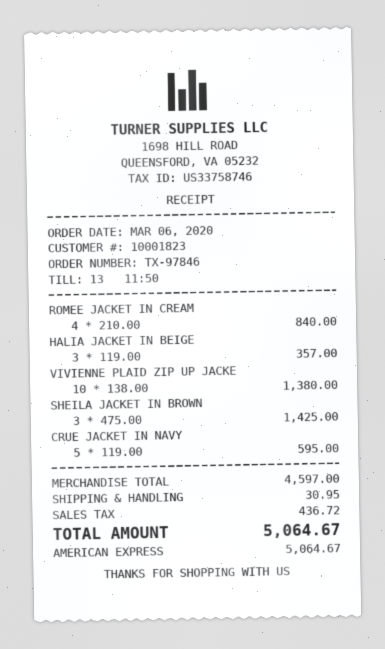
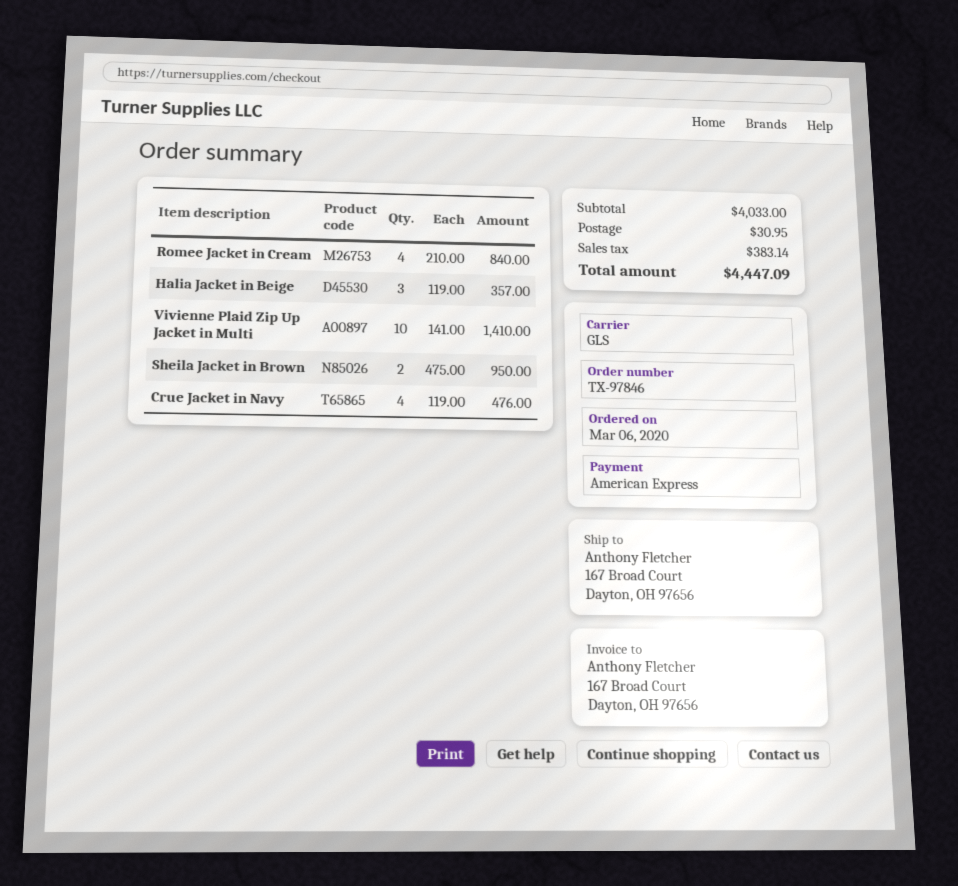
VIVIENNE PLAID ZIP UP JACKE: 10 x 138.00 = 1380.00 -> 10 x 141.00 = 1410.00
SHEILA JACKET IN BROWN: 3 x 475.00 = 1425.00 -> 2 x 475.00 = 950.00
CRUE JACKET IN NAVY: 5 x 119.00 = 595.00 -> 4 x 119.00 = 476.00
subtotal: 4597.00 -> 4033.00
tax: 436.72 -> 383.14
total: 5064.67 -> 4447.09

